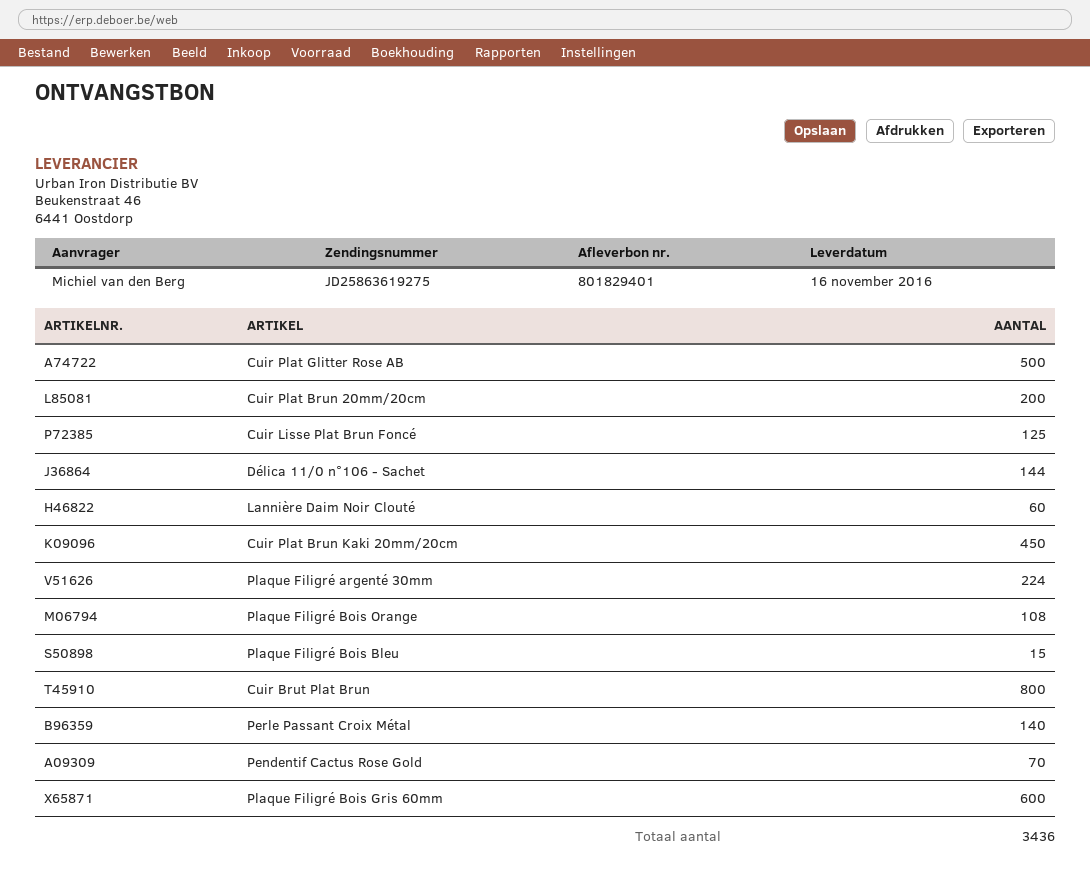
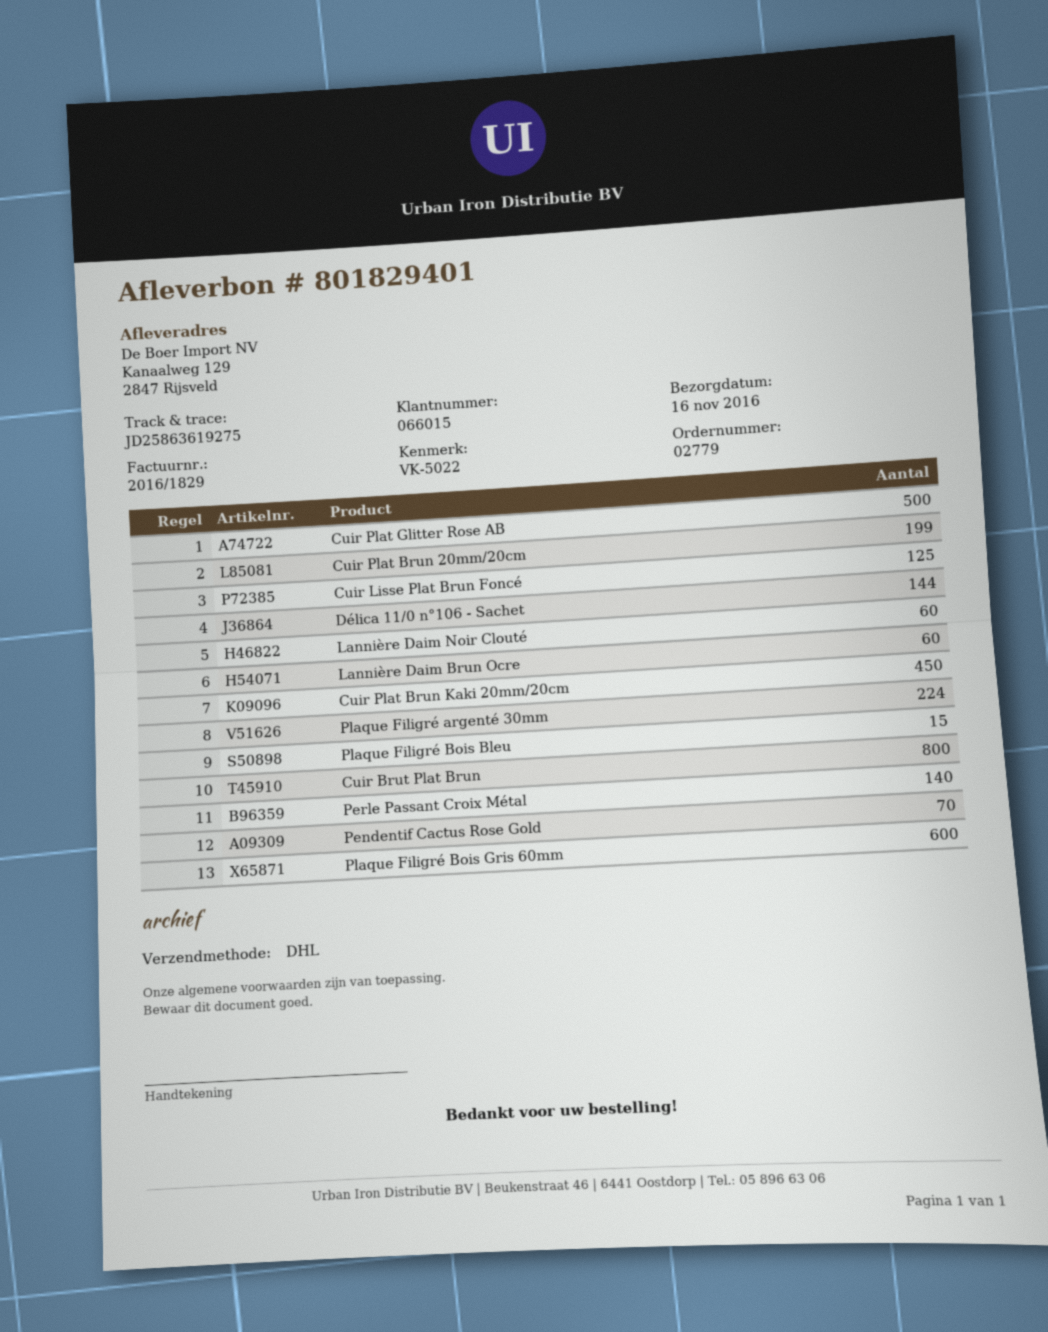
Cuir Plat Brun 20mm/20cm: 200 -> 199
Plaque Filigré Bois Orange: 108 -> none
Lannière Daim Brun Ocre: none -> 60

